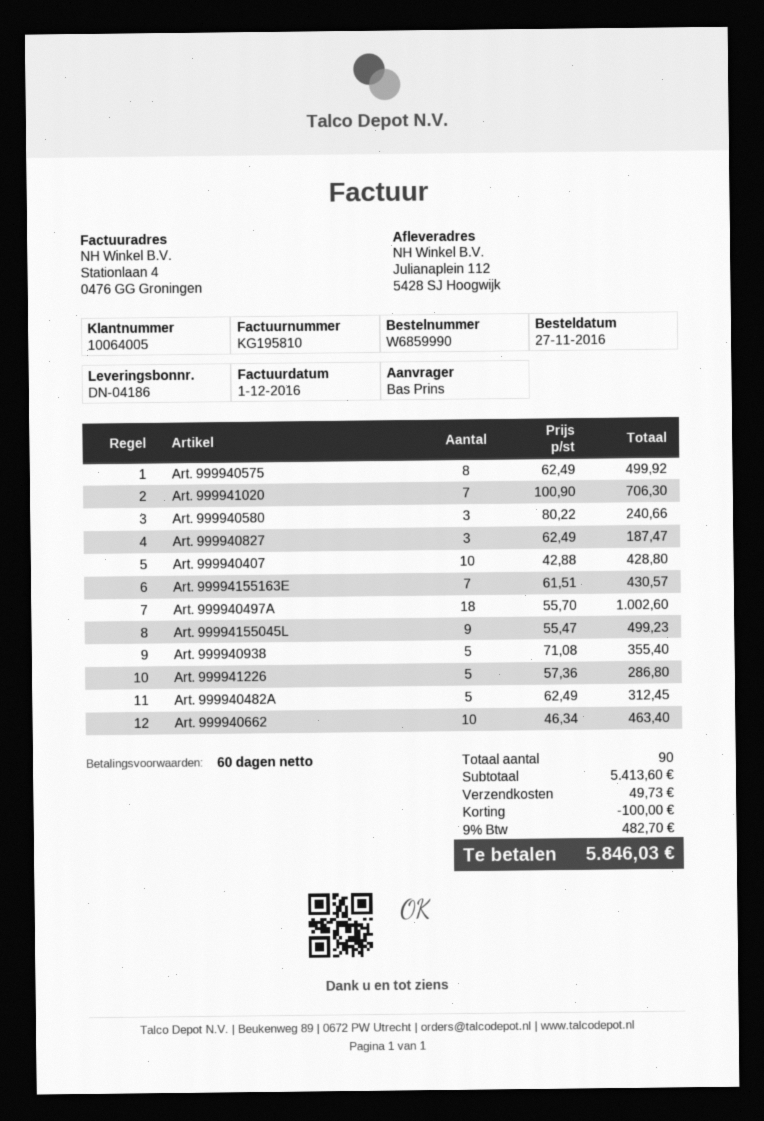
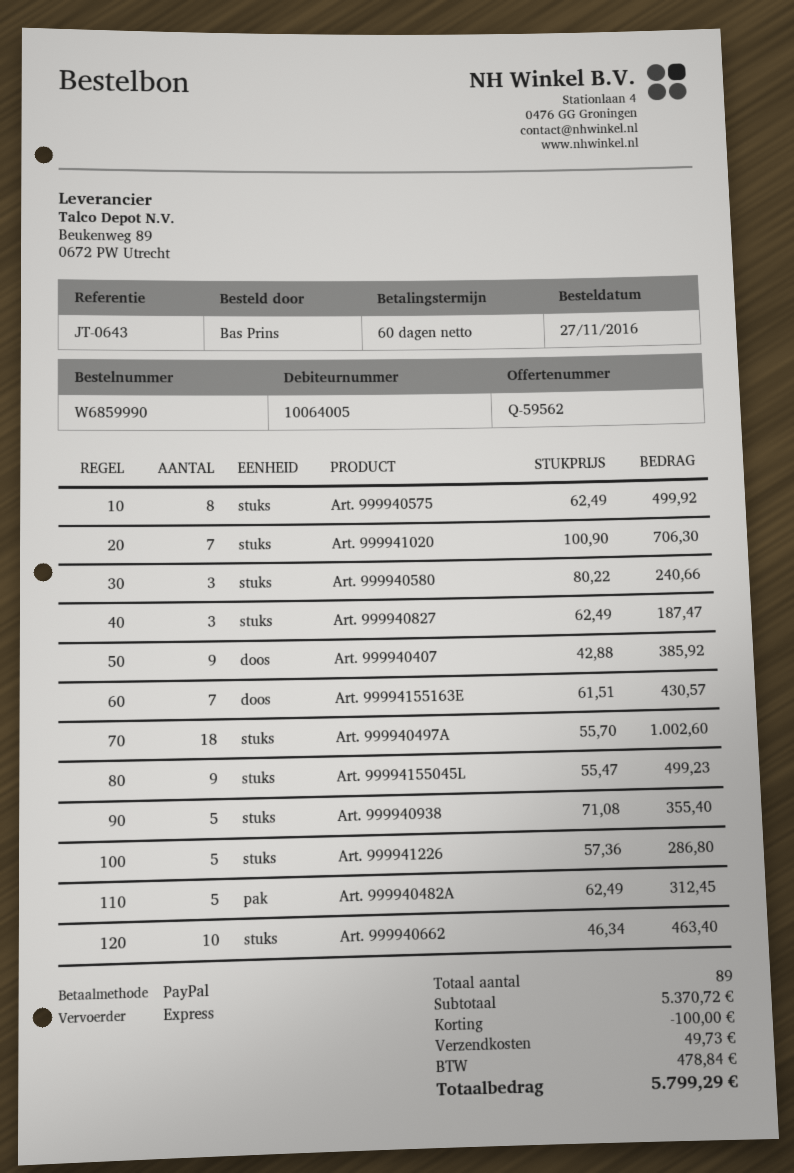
Art. 999940407: 10 x 42.88 = 428.80 -> 9 x 42.88 = 385.92
total quantity: 90 -> 89
subtotal: 5413.60 -> 5370.72
tax: 482.70 -> 478.84
total: 5846.03 -> 5799.29

